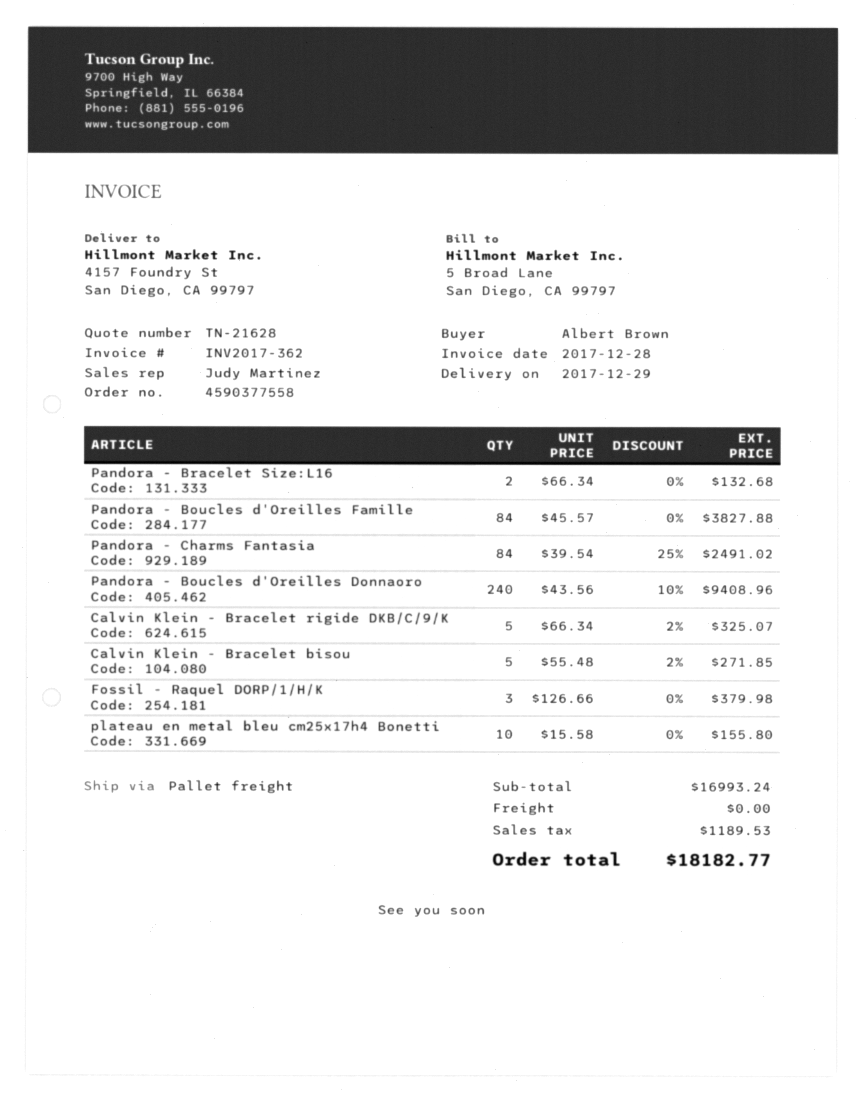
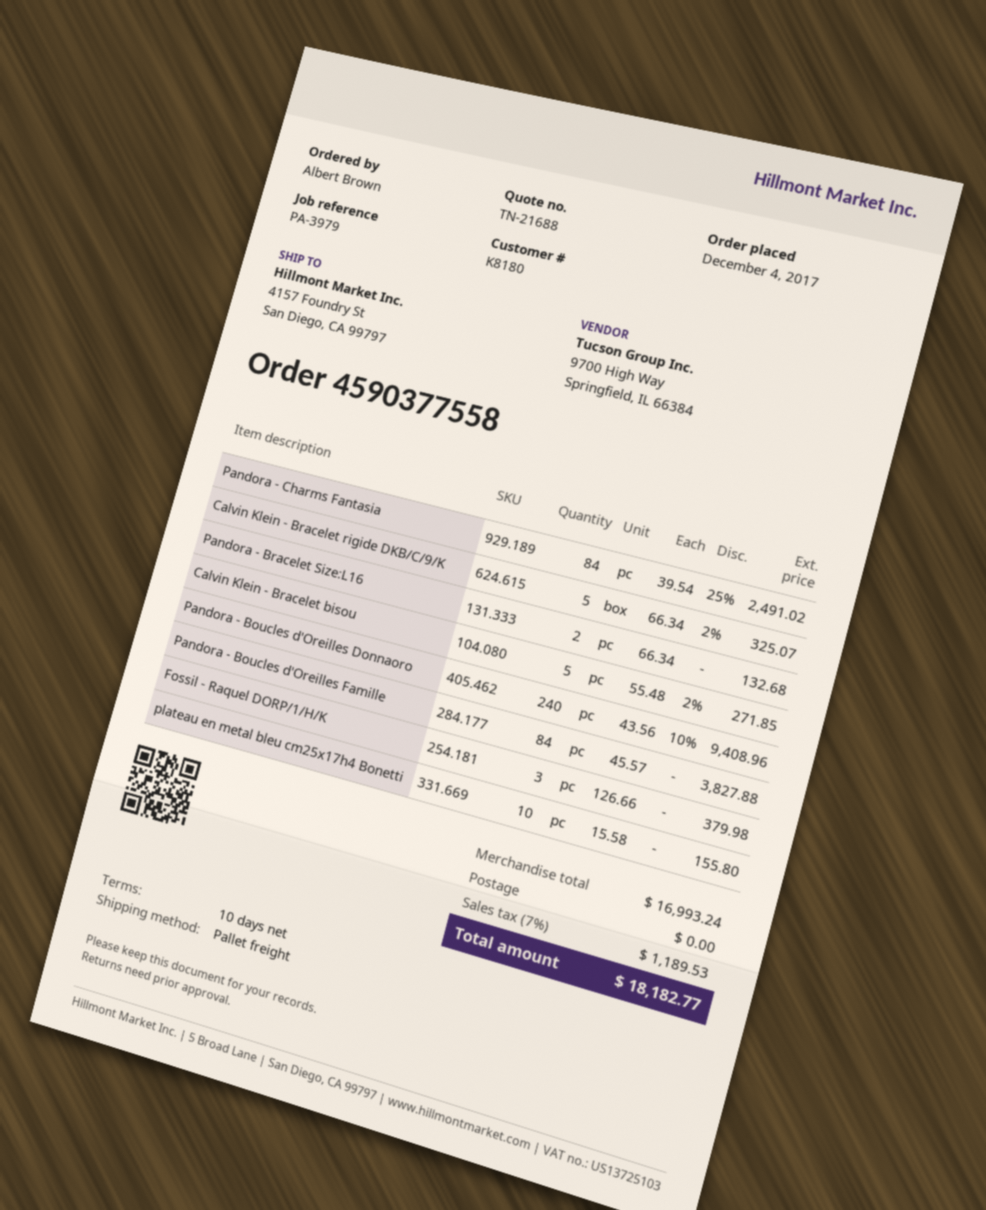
quote number: TN-21628 -> TN-21688

